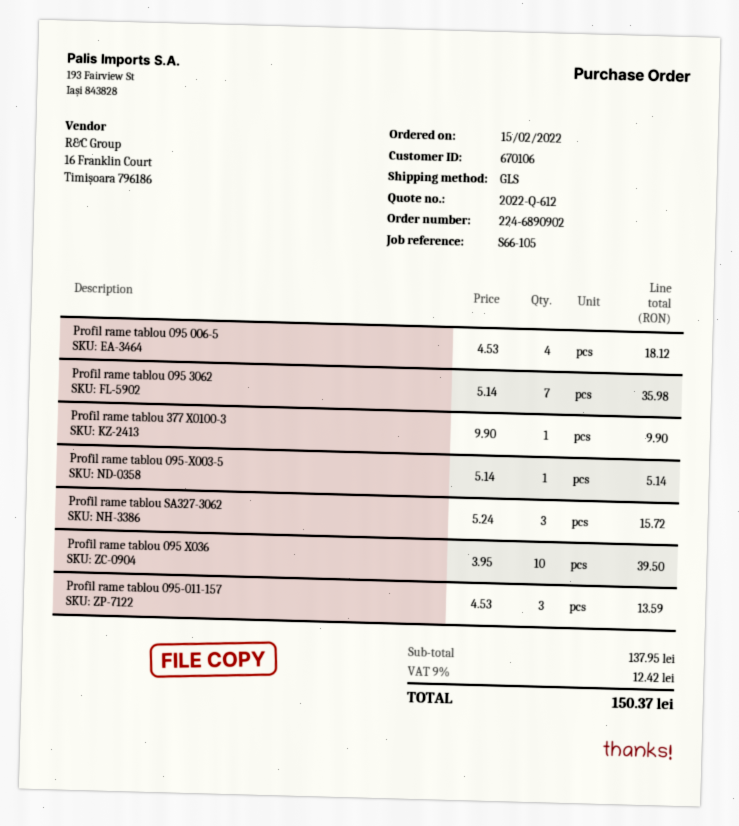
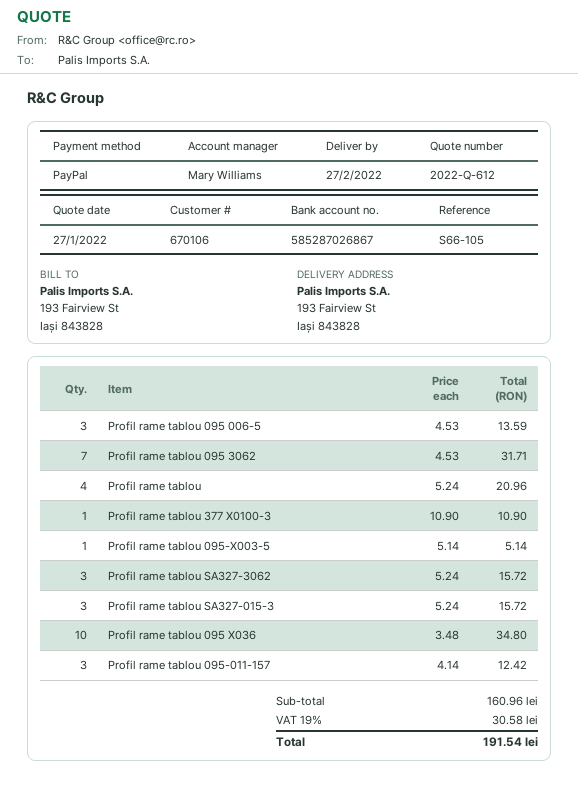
Profil rame tablou 095 006-5: 4 x 4.53 = 18.12 -> 3 x 4.53 = 13.59
Profil rame tablou 095 3062: 7 x 5.14 = 35.98 -> 7 x 4.53 = 31.71
Profil rame tablou 377 X0100-3: 1 x 9.90 = 9.90 -> 1 x 10.90 = 10.90
Profil rame tablou 095 X036: 10 x 3.95 = 39.50 -> 10 x 3.48 = 34.80
Profil rame tablou 095-011-157: 3 x 4.53 = 13.59 -> 3 x 4.14 = 12.42
Profil rame tablou: none -> 4 x 5.24 = 20.96
Profil rame tablou SA327-015-3: none -> 3 x 5.24 = 15.72
subtotal: 137.95 -> 160.96
tax: 9% = 12.42 -> 19% = 30.58
total: 150.37 -> 191.54

